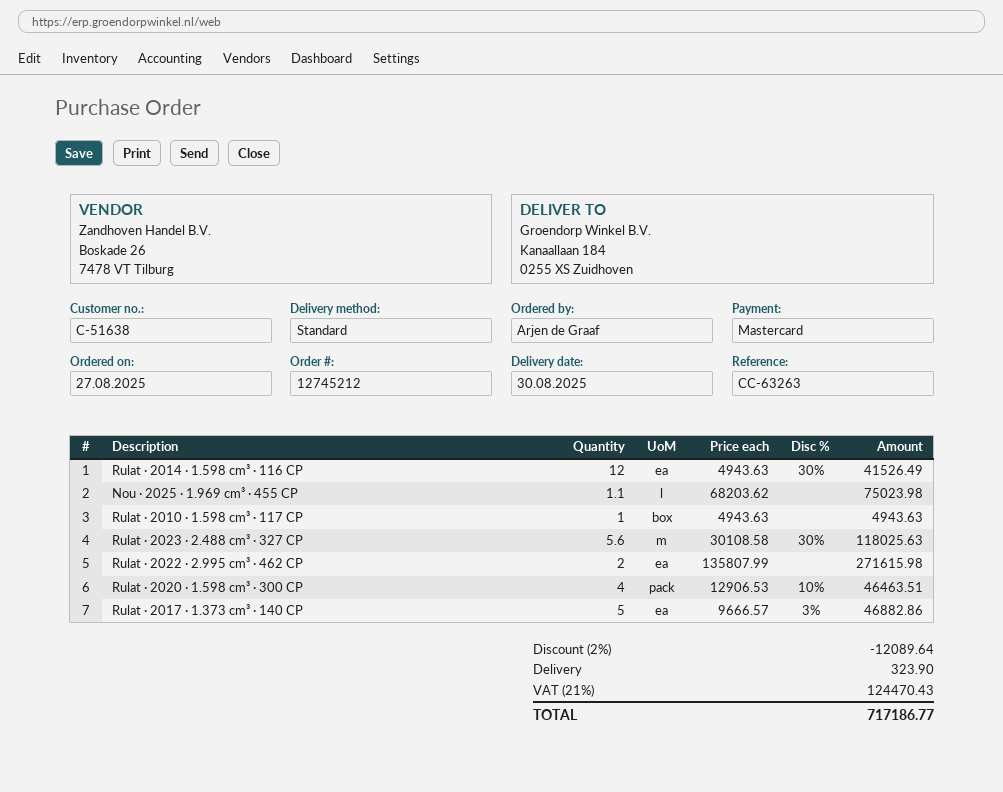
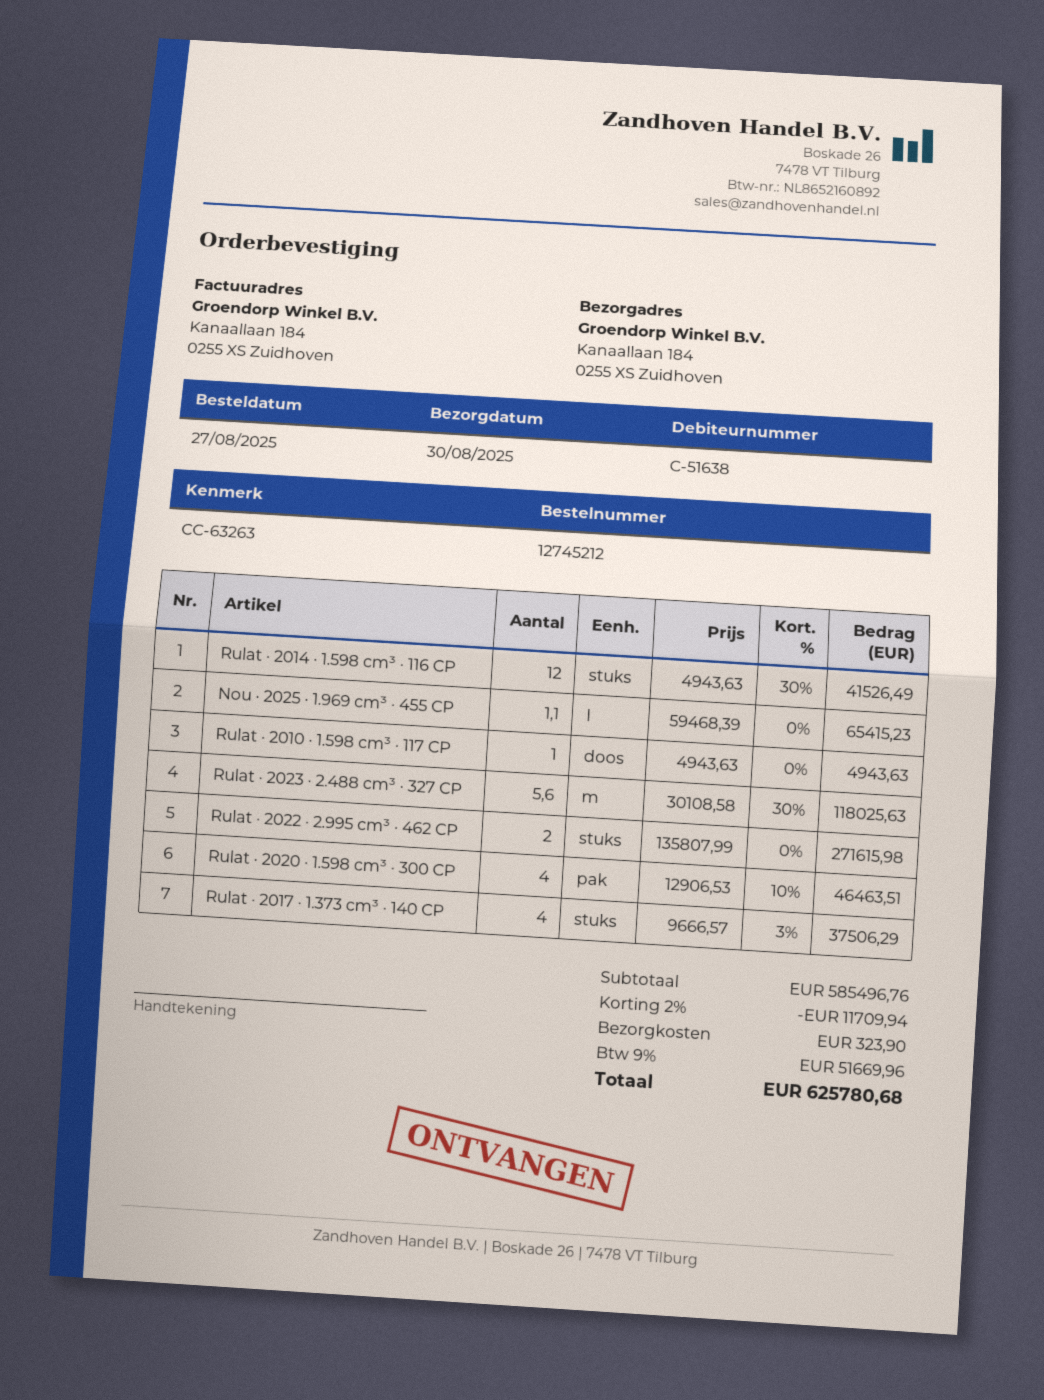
Nou · 2025 · 1.969 cm³ · 455 CP: 1.1 x 68203.62 = 75023.98 -> 1.1 x 59468.39 = 65415.23
Rulat · 2017 · 1.373 cm³ · 140 CP: 5 x 9666.57 - 3% = 46882.86 -> 4 x 9666.57 - 3% = 37506.29
discount: 2% = 12089.64 -> 2% = 11709.94
tax: 21% = 124470.43 -> 9% = 51669.96
total: 717186.77 -> 625780.68

